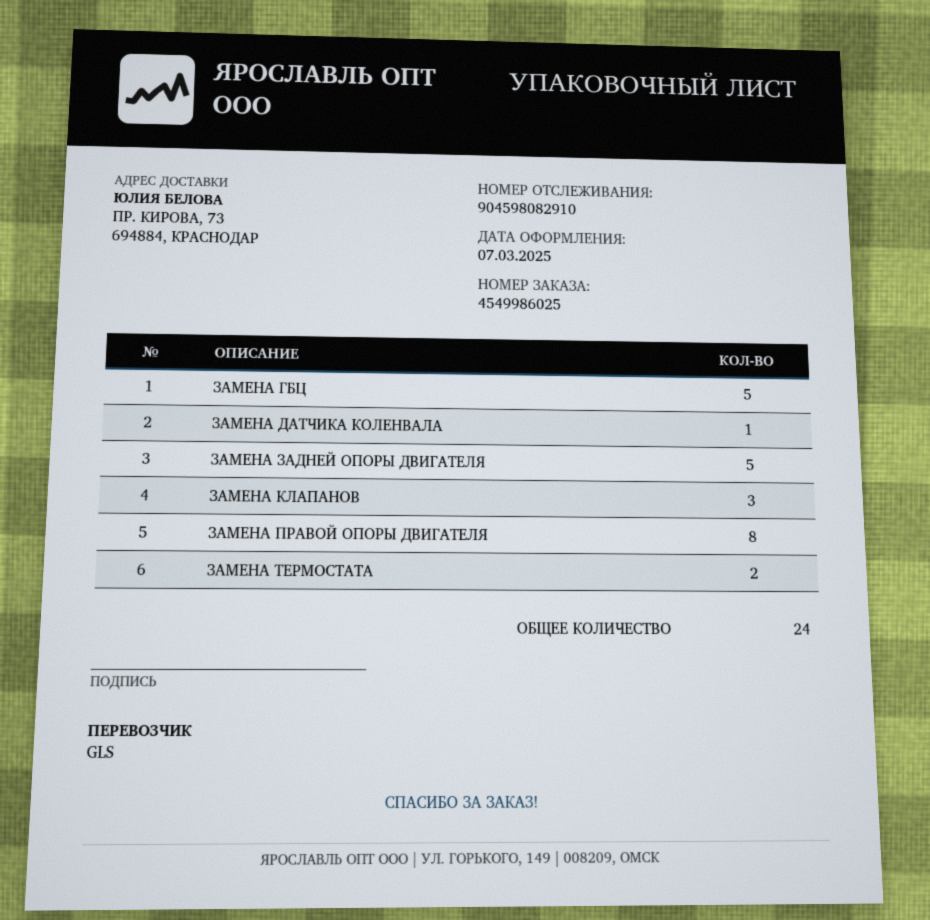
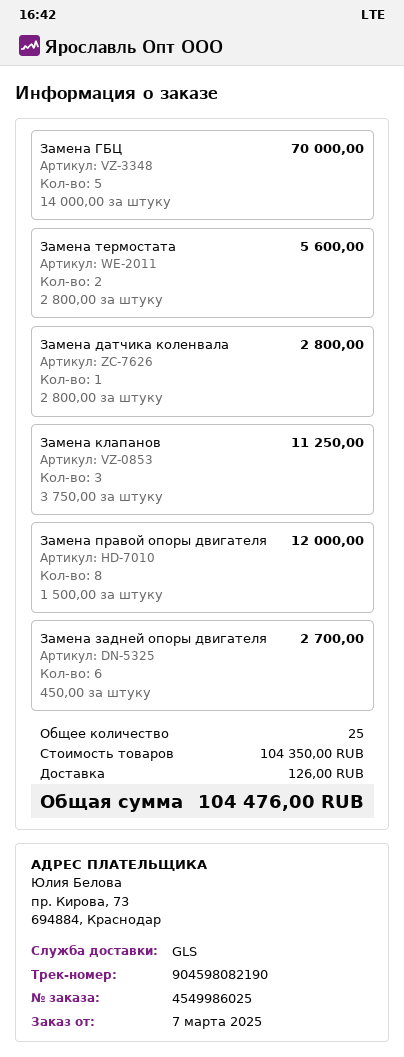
tracking number: 904598082910 -> 904598082190
ЗАМЕНА ЗАДНЕЙ ОПОРЫ ДВИГАТЕЛЯ: 5 -> 6
total quantity: 24 -> 25

